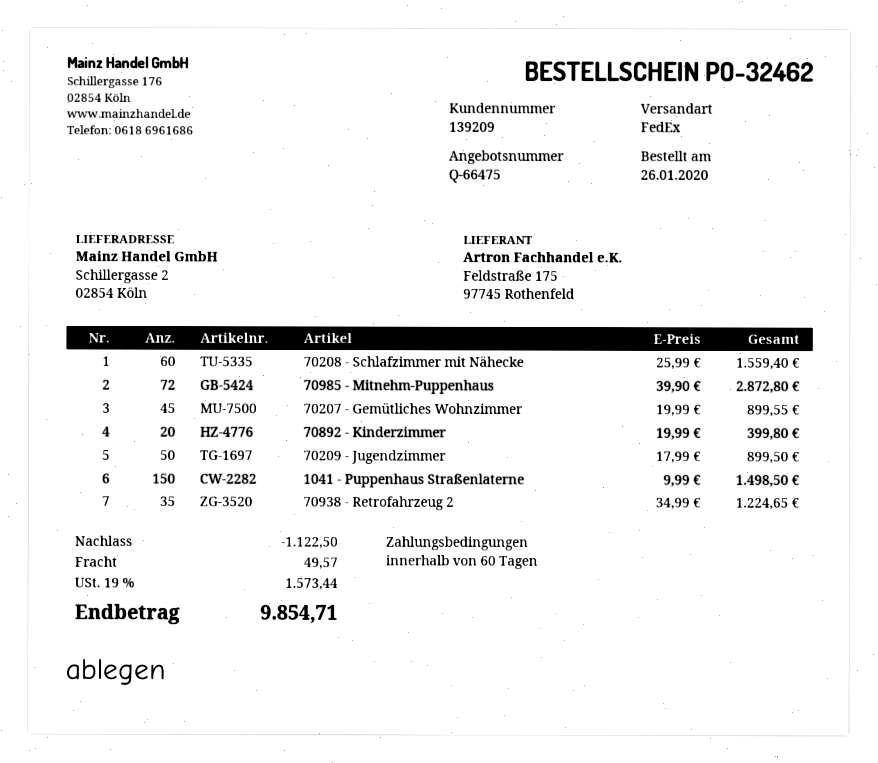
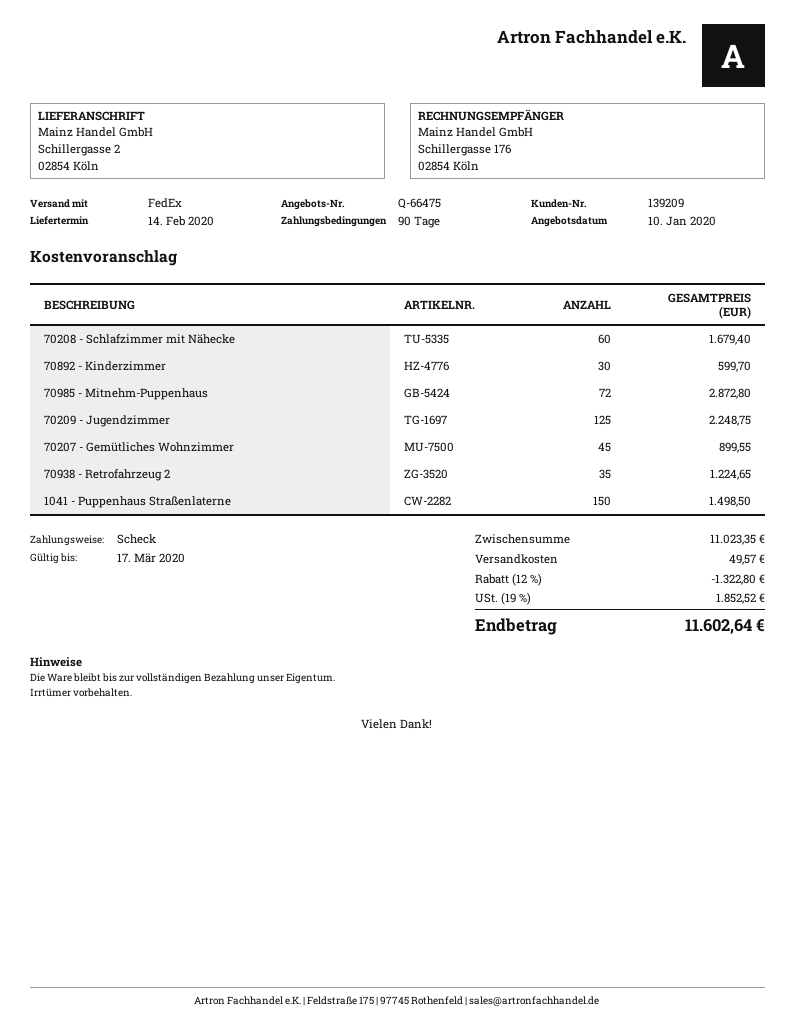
payment terms: 60 days -> 90 days
70208 - Schlafzimmer mit Nähecke: 60 for 1559.40 -> 60 for 1679.40
70892 - Kinderzimmer: 20 for 399.80 -> 30 for 599.70
70209 - Jugendzimmer: 50 for 899.50 -> 125 for 2248.75
discount: 1122.50 -> 1322.80
tax: 19% = 1573.44 -> 19% = 1852.52
total: 9854.71 -> 11602.64

